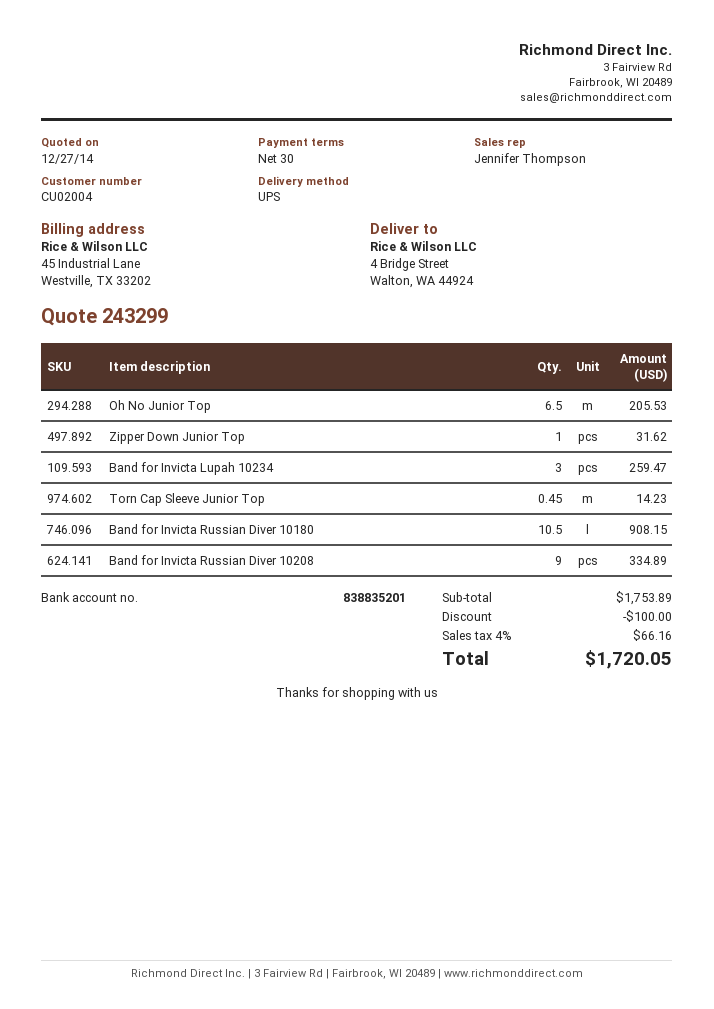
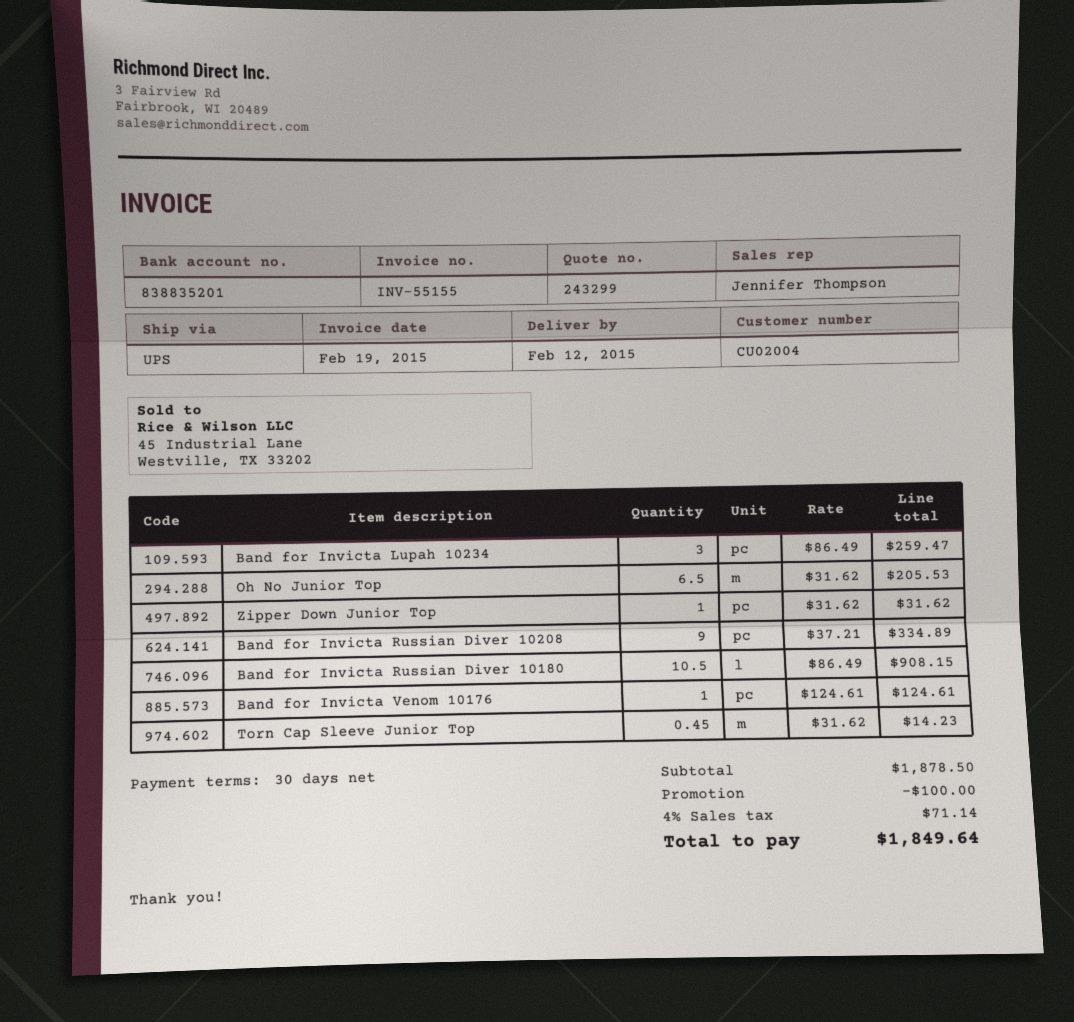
Band for Invicta Venom 10176: none -> 1 for 124.61
subtotal: 1753.89 -> 1878.50
tax: 4% = 66.16 -> 4% = 71.14
total: 1720.05 -> 1849.64

